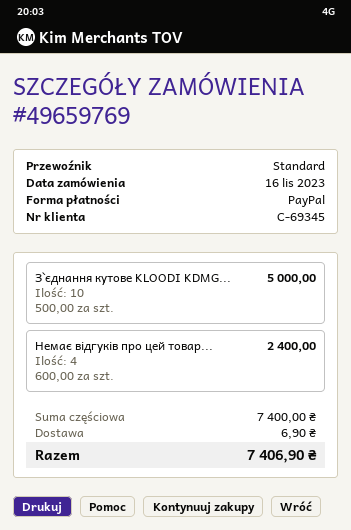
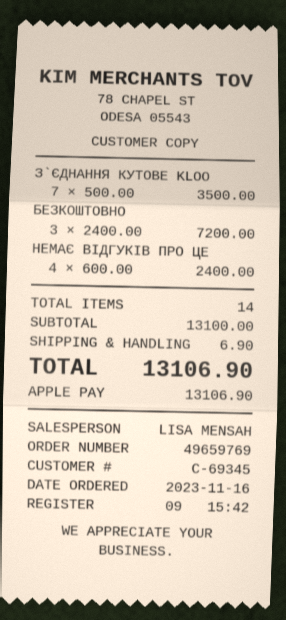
payment method: PayPal -> Apple Pay
З`єднання кутове KLOODI KDMG...: 10 x 500.00 = 5000.00 -> 7 x 500.00 = 3500.00
БЕЗКОШТОВНО: none -> 3 x 2400.00 = 7200.00
subtotal: 7400.00 -> 13100.00
total: 7406.90 -> 13106.90

